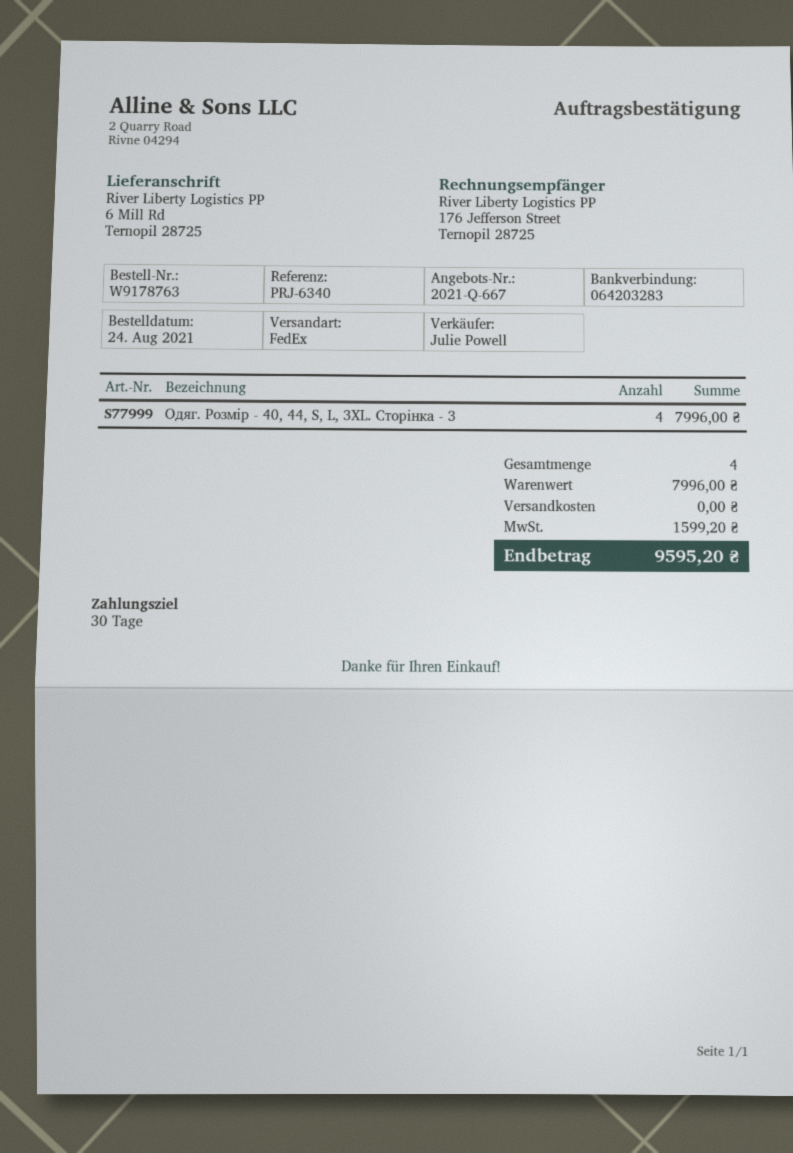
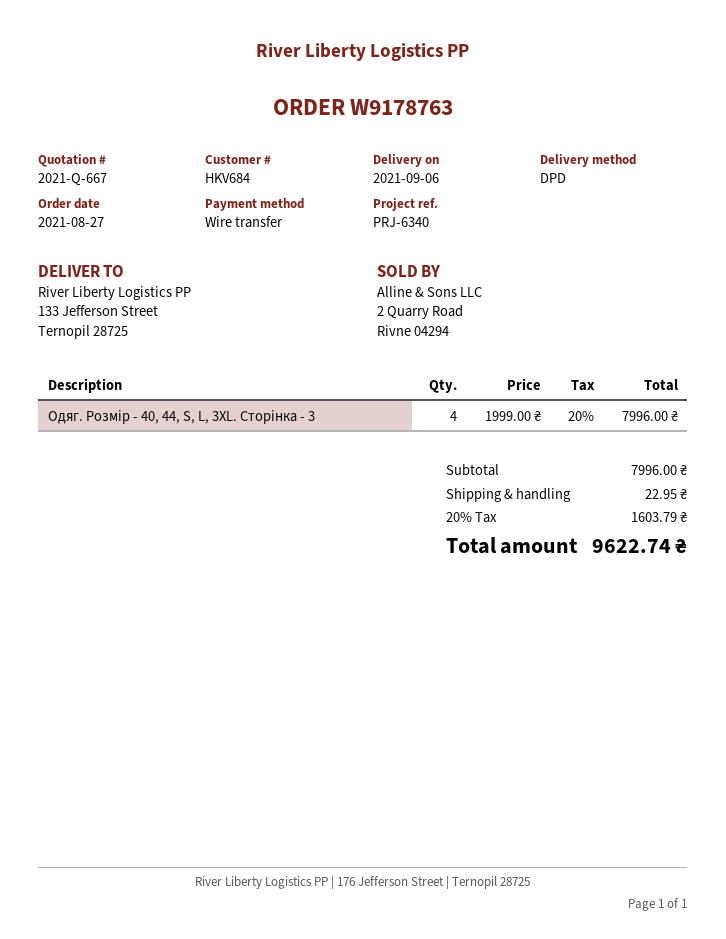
order date: 2021-08-24 -> 2021-08-27
shipping method: FedEx -> DPD
ship to: 6 Mill Rd, Ternopil 28725 -> 133 Jefferson Street, Ternopil 28725
shipping: 0.00 -> 22.95
tax: 1599.20 -> 1603.79
total: 9595.20 -> 9622.74

